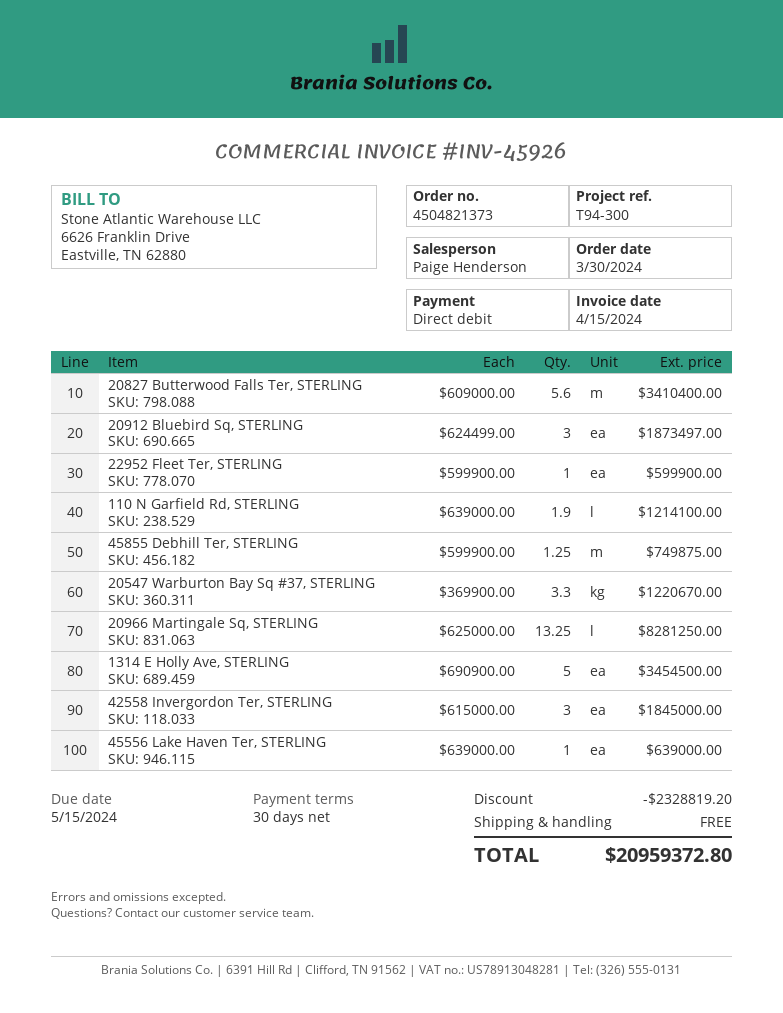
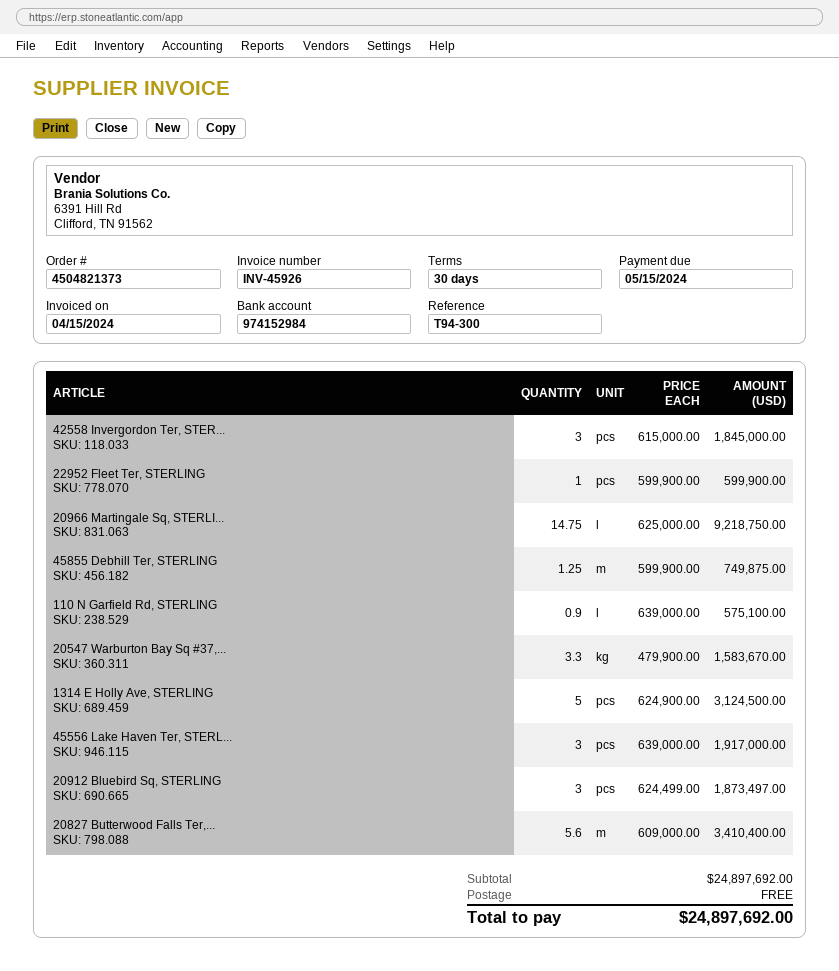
110 N Garfield Rd, STERLING: 1.9 x 639000.00 = 1214100.00 -> 0.9 x 639000.00 = 575100.00
20547 Warburton Bay Sq #37, STERLING: 3.3 x 369900.00 = 1220670.00 -> 3.3 x 479900.00 = 1583670.00
20966 Martingale Sq, STERLING: 13.25 x 625000.00 = 8281250.00 -> 14.75 x 625000.00 = 9218750.00
1314 E Holly Ave, STERLING: 5 x 690900.00 = 3454500.00 -> 5 x 624900.00 = 3124500.00
45556 Lake Haven Ter, STERLING: 1 x 639000.00 = 639000.00 -> 3 x 639000.00 = 1917000.00
discount: 2328819.20 -> none
total: 20959372.80 -> 24897692.00

